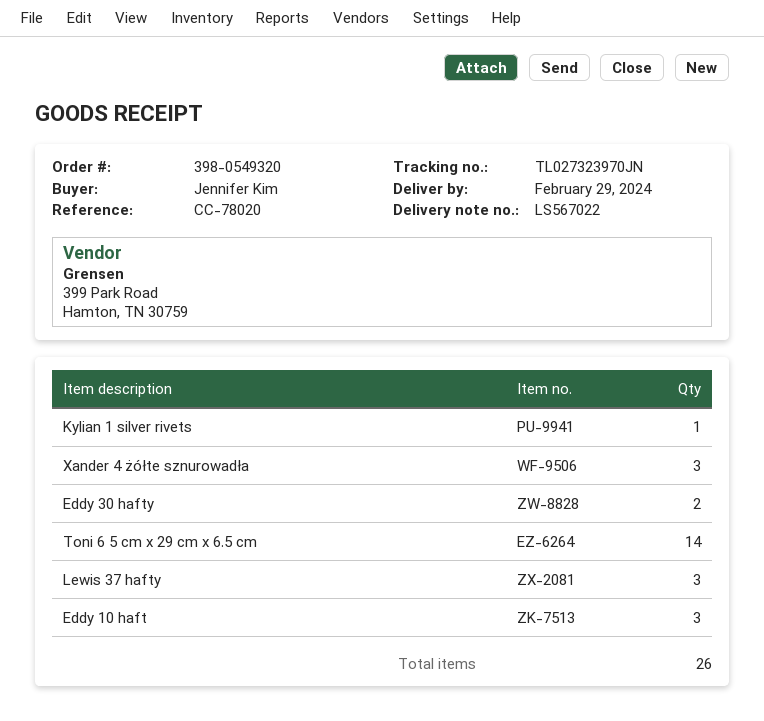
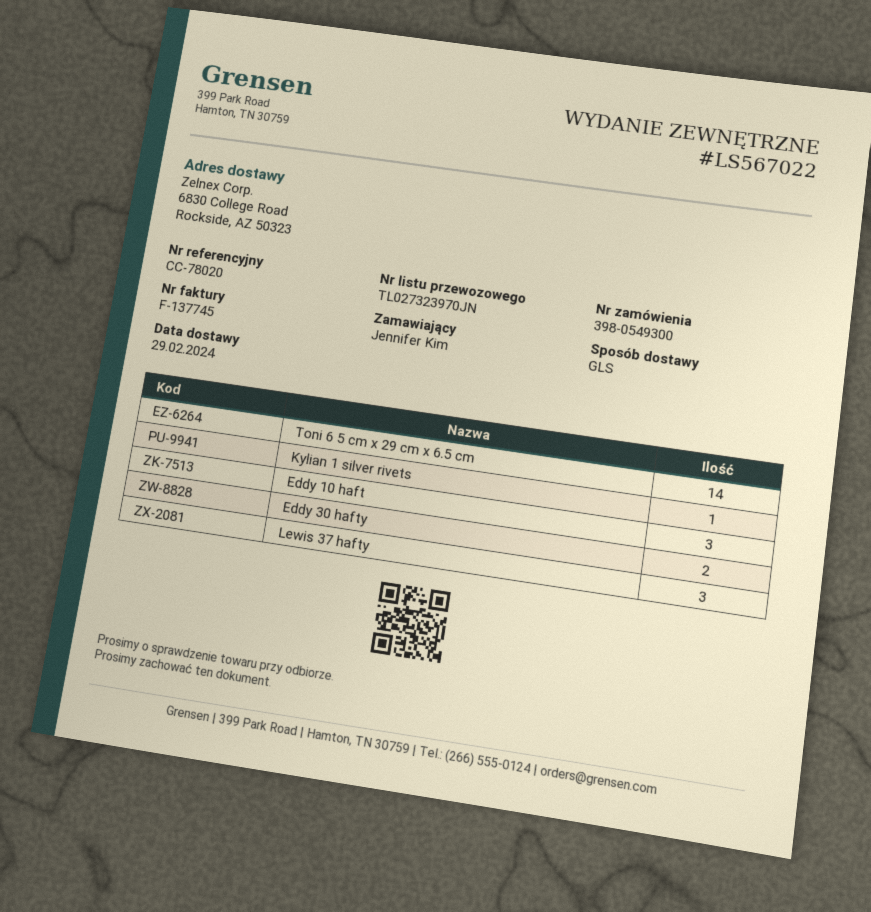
order number: 398-0549320 -> 398-0549300
Xander 4 żółte sznurowadła: 3 -> none

